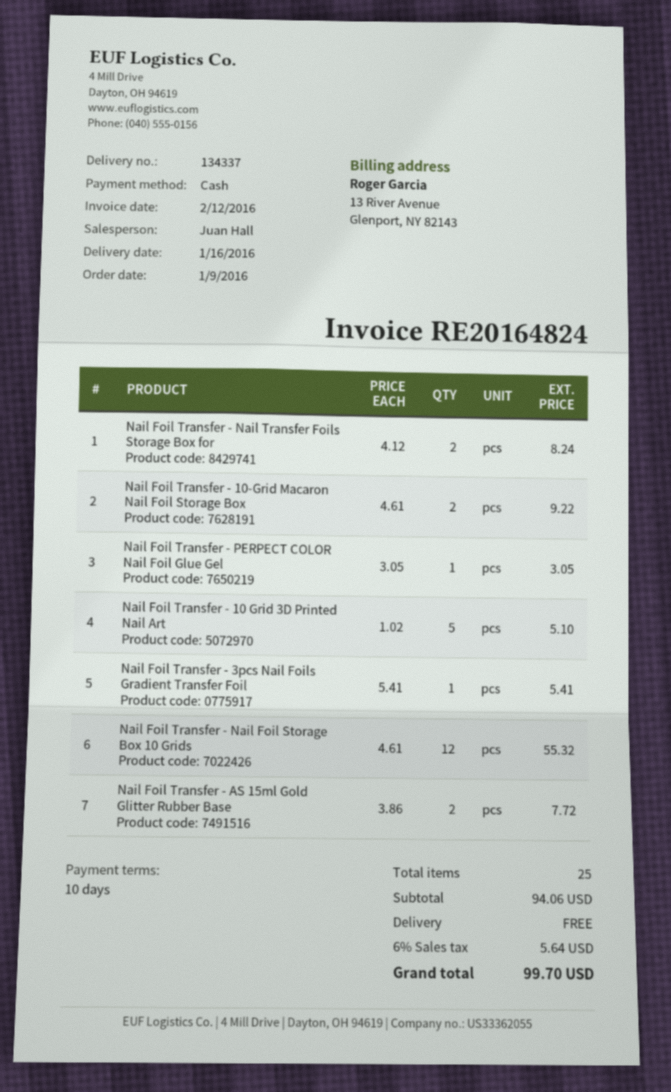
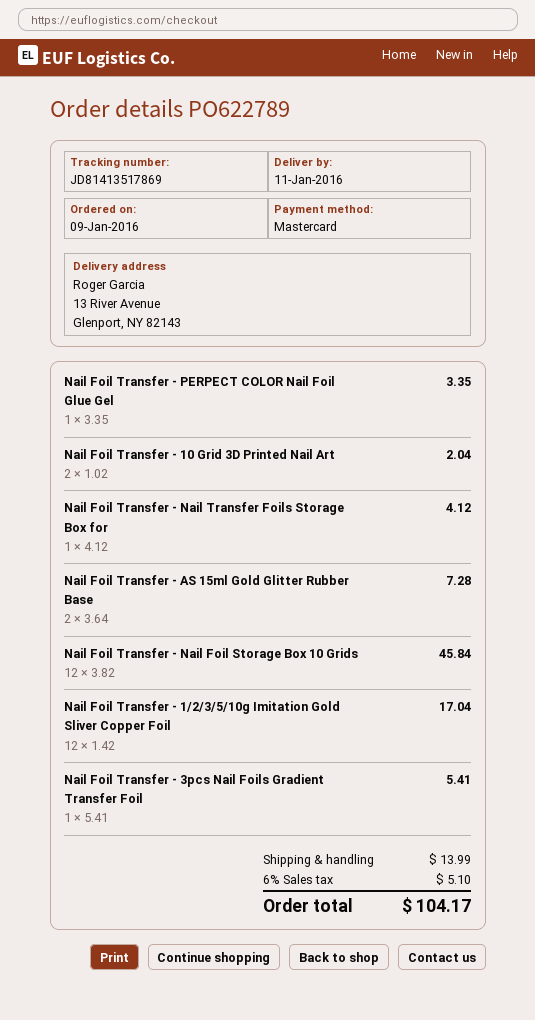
delivery date: 2016-01-16 -> 2016-01-11
payment method: cash -> Mastercard
Nail Foil Transfer - Nail Transfer Foils Storage Box for: 2 x 4.12 = 8.24 -> 1 x 4.12 = 4.12
Nail Foil Transfer - 10-Grid Macaron Nail Foil Storage Box: 2 x 4.61 = 9.22 -> none
Nail Foil Transfer - PERPECT COLOR Nail Foil Glue Gel: 1 x 3.05 = 3.05 -> 1 x 3.35 = 3.35
Nail Foil Transfer - 10 Grid 3D Printed Nail Art: 5 x 1.02 = 5.10 -> 2 x 1.02 = 2.04
Nail Foil Transfer - Nail Foil Storage Box 10 Grids: 12 x 4.61 = 55.32 -> 12 x 3.82 = 45.84
Nail Foil Transfer - AS 15ml Gold Glitter Rubber Base: 2 x 3.86 = 7.72 -> 2 x 3.64 = 7.28
Nail Foil Transfer - 1/2/3/5/10g Imitation Gold Sliver Copper Foil: none -> 12 x 1.42 = 17.04
shipping: 0.00 -> 13.99
tax: 6% = 5.64 -> 6% = 5.10
total: 99.70 -> 104.17

